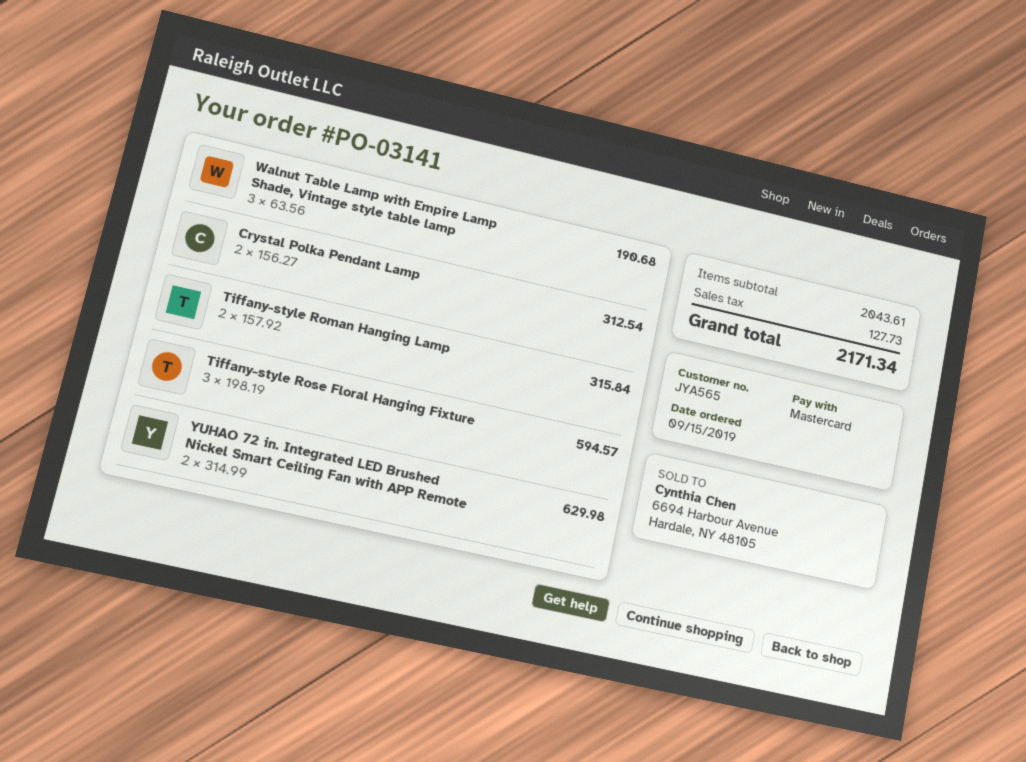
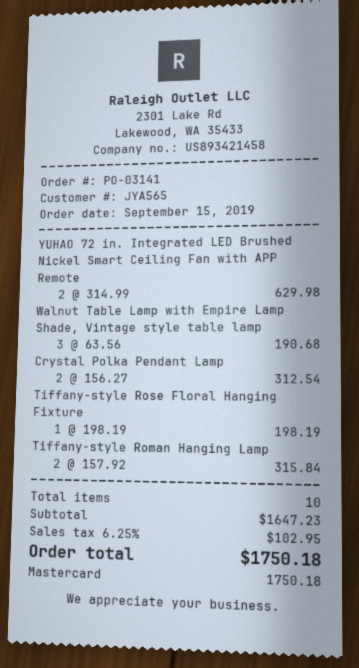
Tiffany-style Rose Floral Hanging Fixture: 3 x 198.19 = 594.57 -> 1 x 198.19 = 198.19
subtotal: 2043.61 -> 1647.23
tax: 127.73 -> 102.95
total: 2171.34 -> 1750.18

